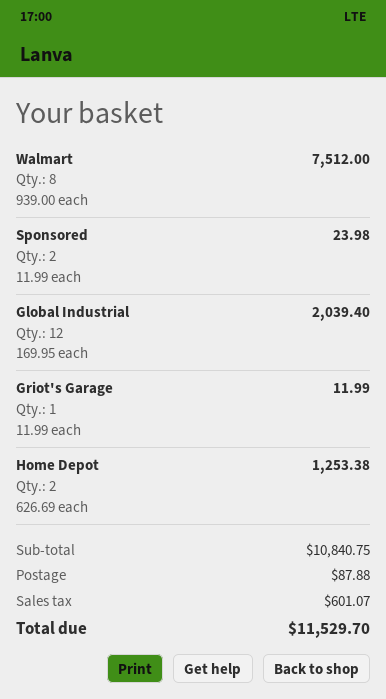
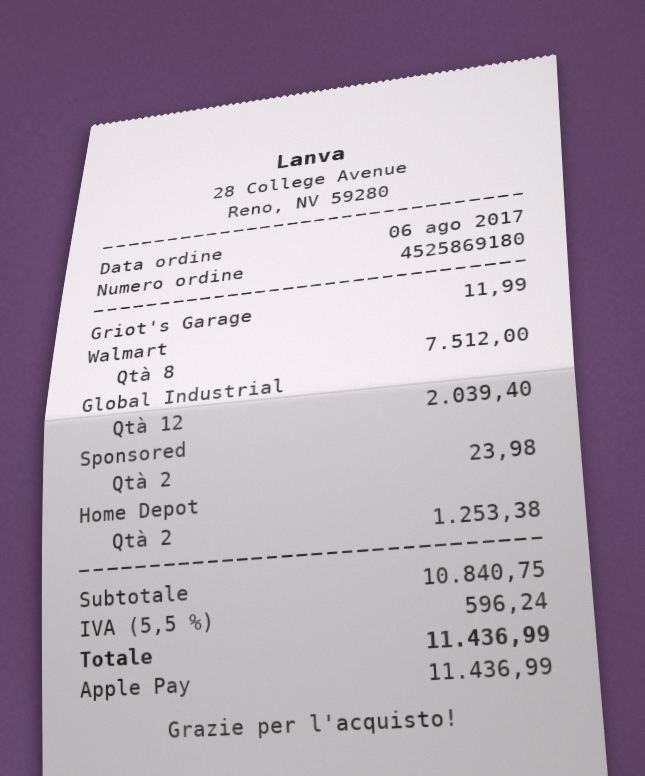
shipping: 87.88 -> none
tax: 601.07 -> 596.24
total: 11529.70 -> 11436.99

